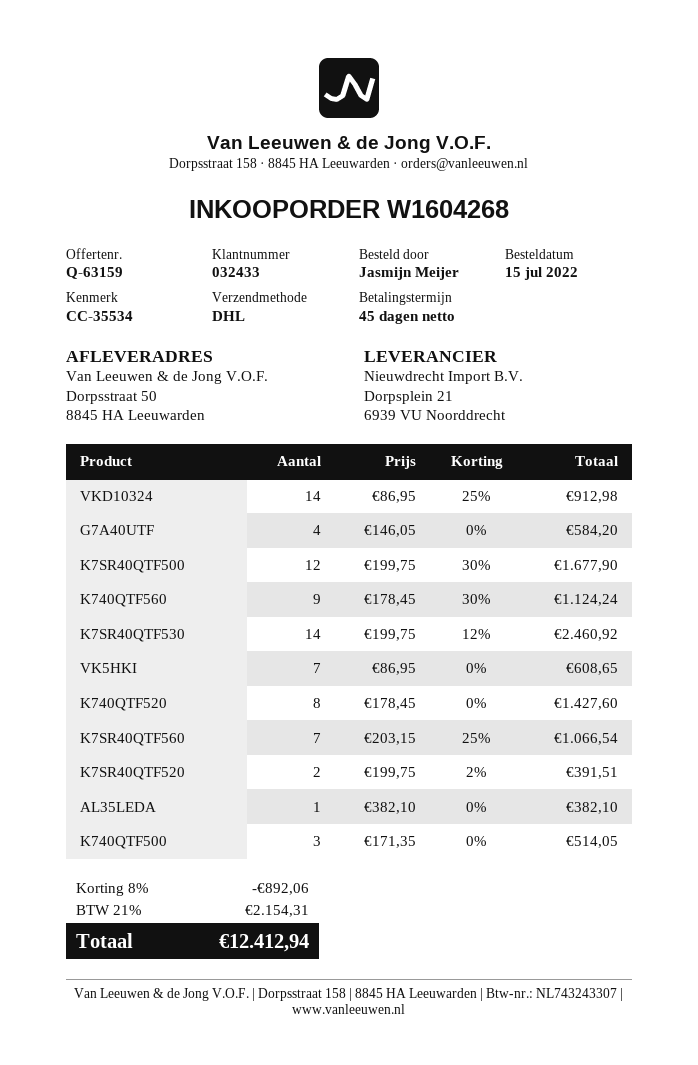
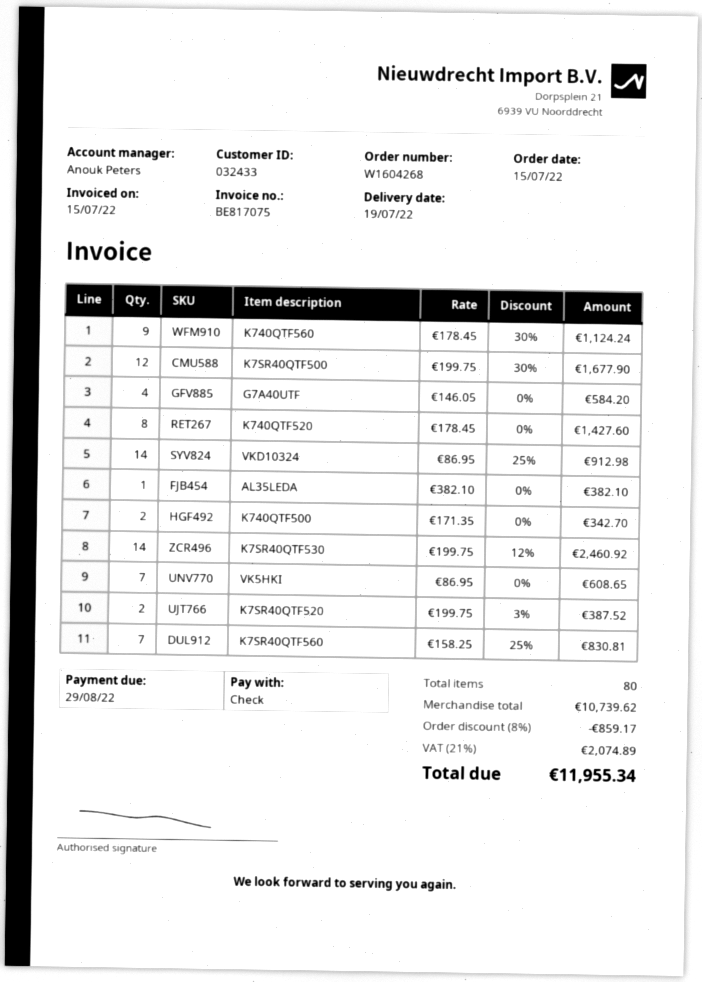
K7SR40QTF560: 7 x 203.15 - 25% = 1066.54 -> 7 x 158.25 - 25% = 830.81
K7SR40QTF520: 2 x 199.75 - 2% = 391.51 -> 2 x 199.75 - 3% = 387.52
K740QTF500: 3 x 171.35 = 514.05 -> 2 x 171.35 = 342.70
discount: 8% = 892.06 -> 8% = 859.17
tax: 21% = 2154.31 -> 21% = 2074.89
total: 12412.94 -> 11955.34

